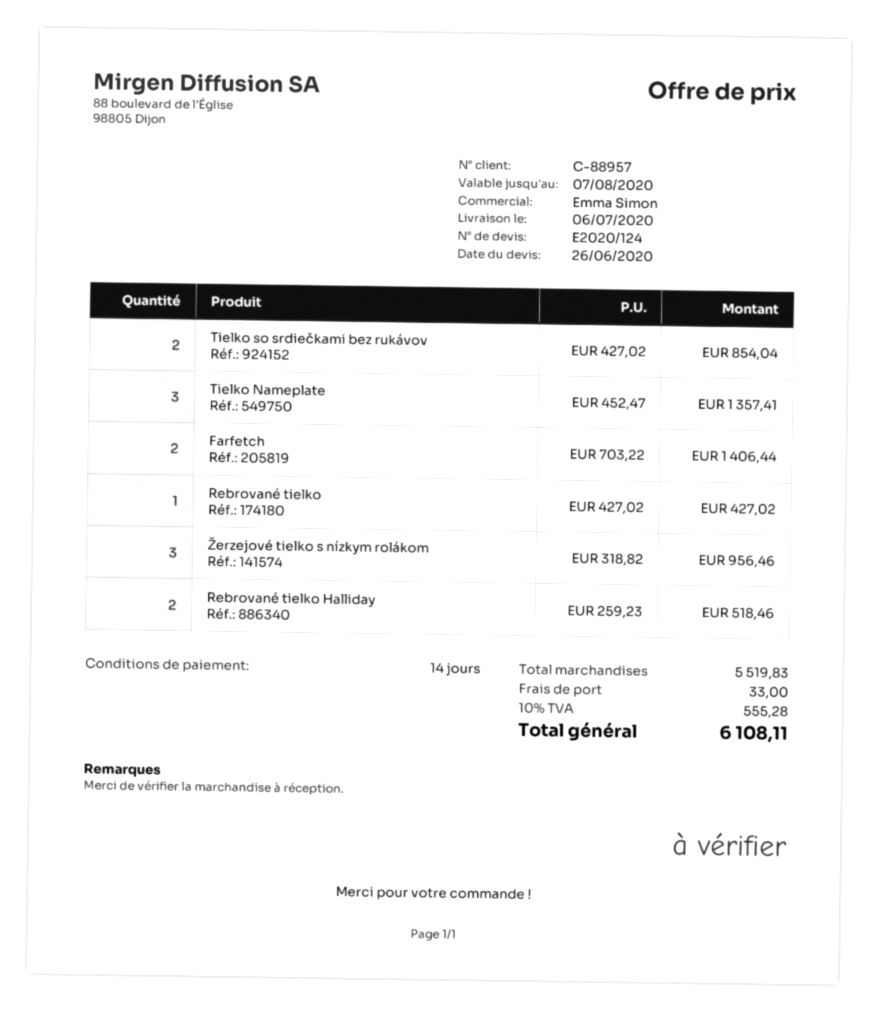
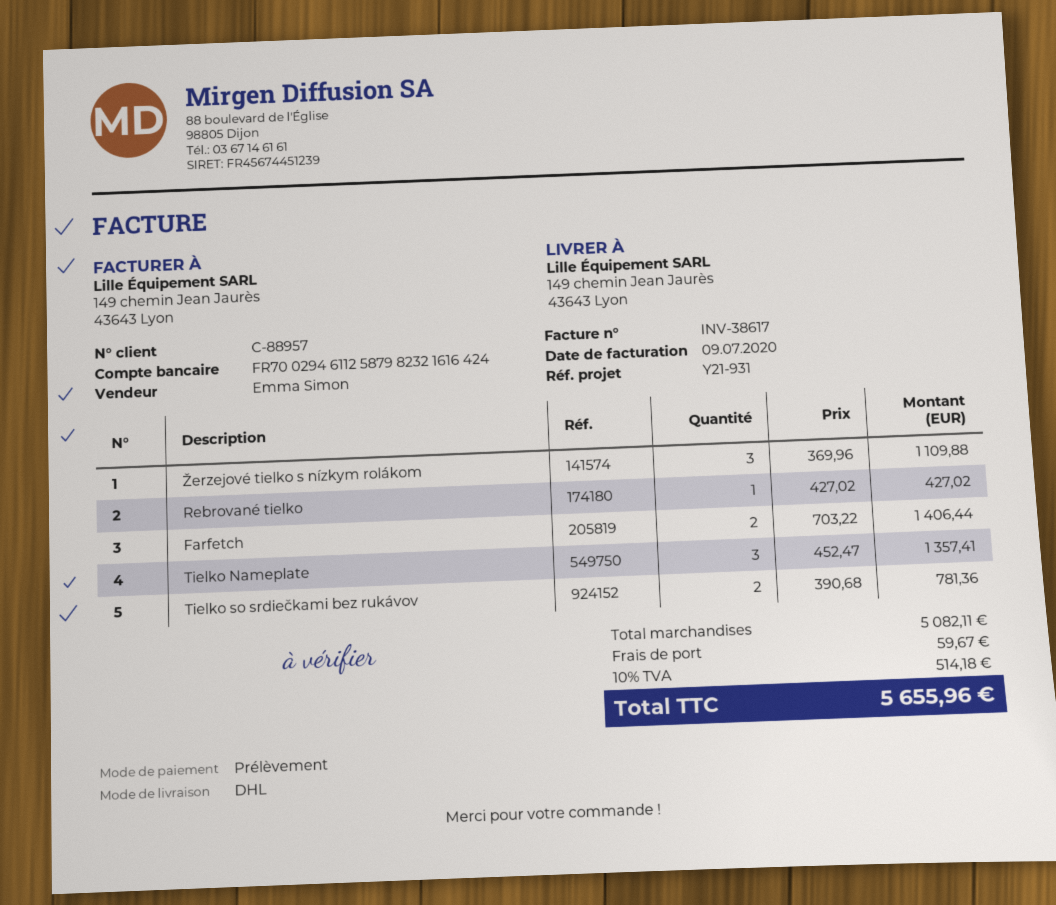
Tielko so srdiečkami bez rukávov: 2 x 427.02 = 854.04 -> 2 x 390.68 = 781.36
Žerzejové tielko s nízkym rolákom: 3 x 318.82 = 956.46 -> 3 x 369.96 = 1109.88
Rebrované tielko Halliday: 2 x 259.23 = 518.46 -> none
subtotal: 5519.83 -> 5082.11
shipping: 33.00 -> 59.67
tax: 10% = 555.28 -> 10% = 514.18
total: 6108.11 -> 5655.96

